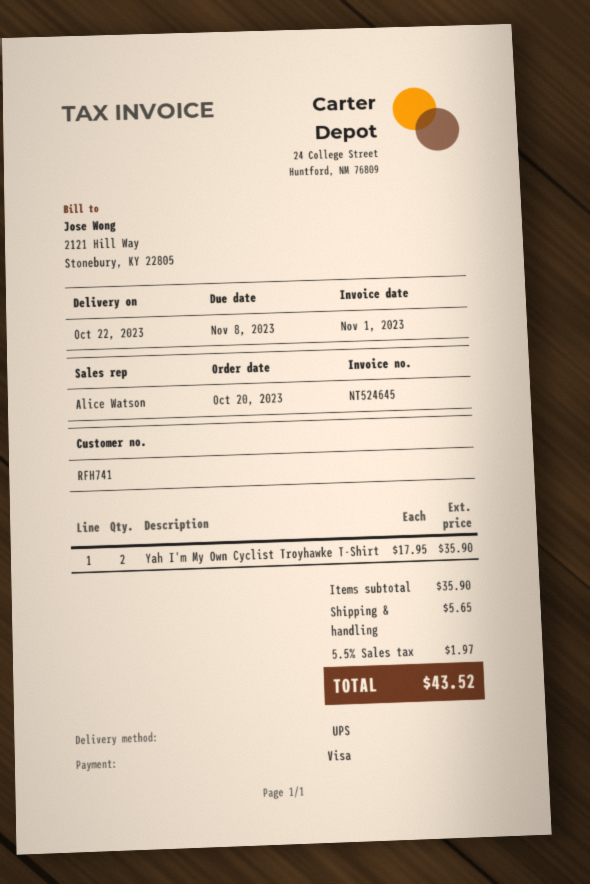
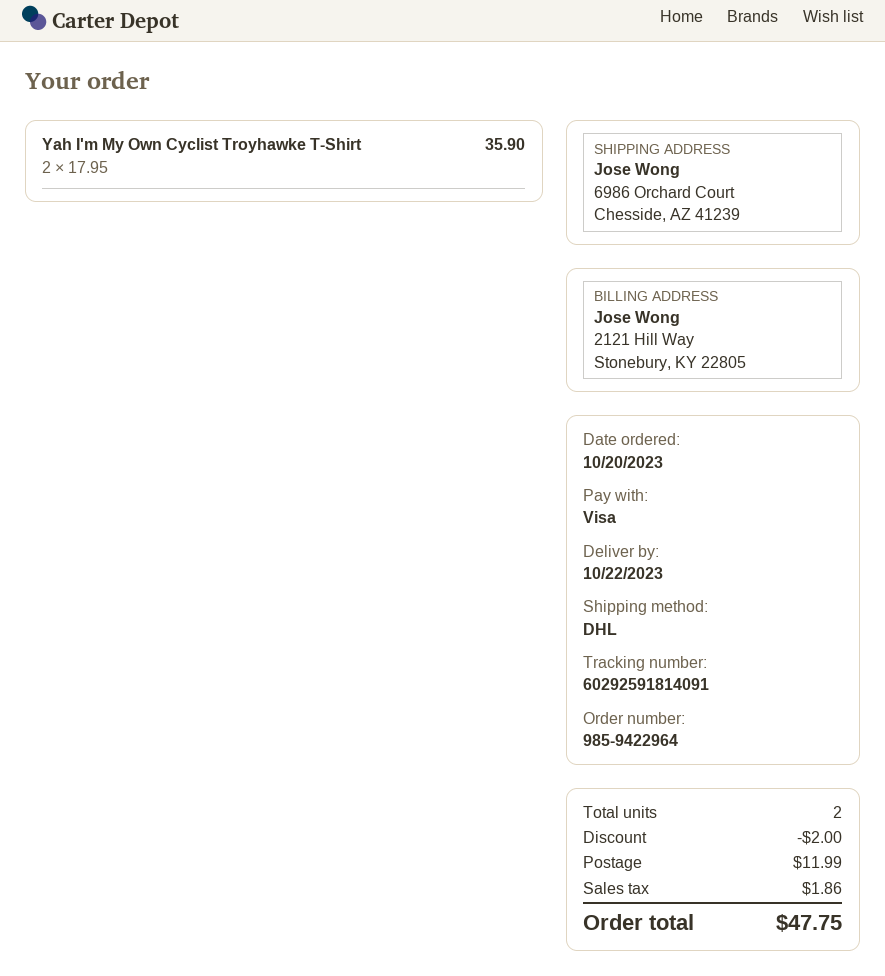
shipping method: UPS -> DHL
discount: none -> 2.00
shipping: 5.65 -> 11.99
tax: 1.97 -> 1.86
total: 43.52 -> 47.75

